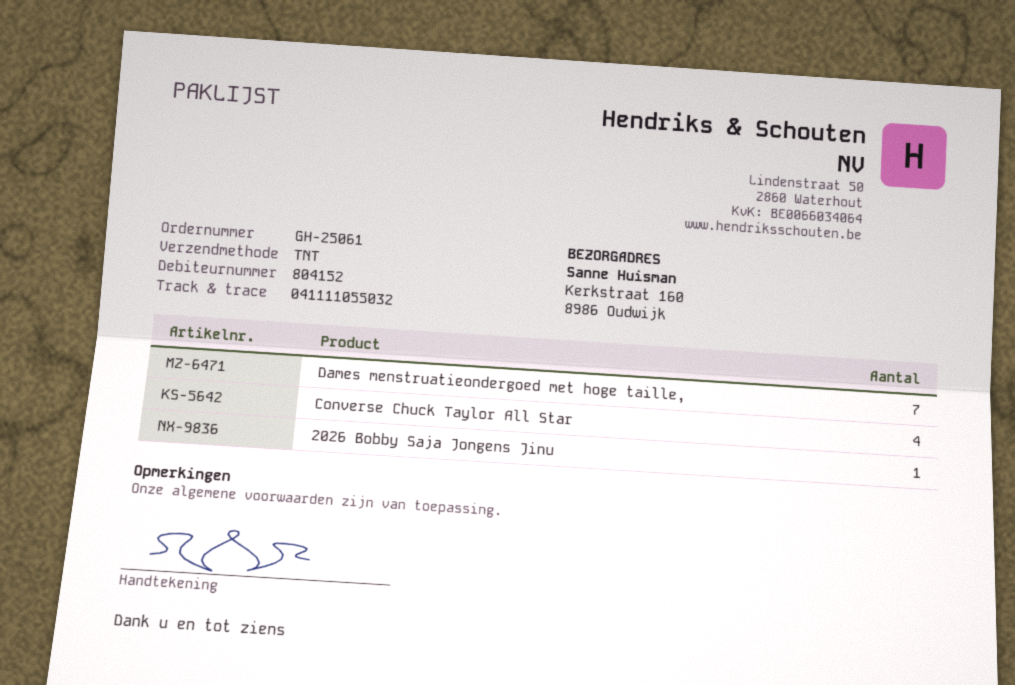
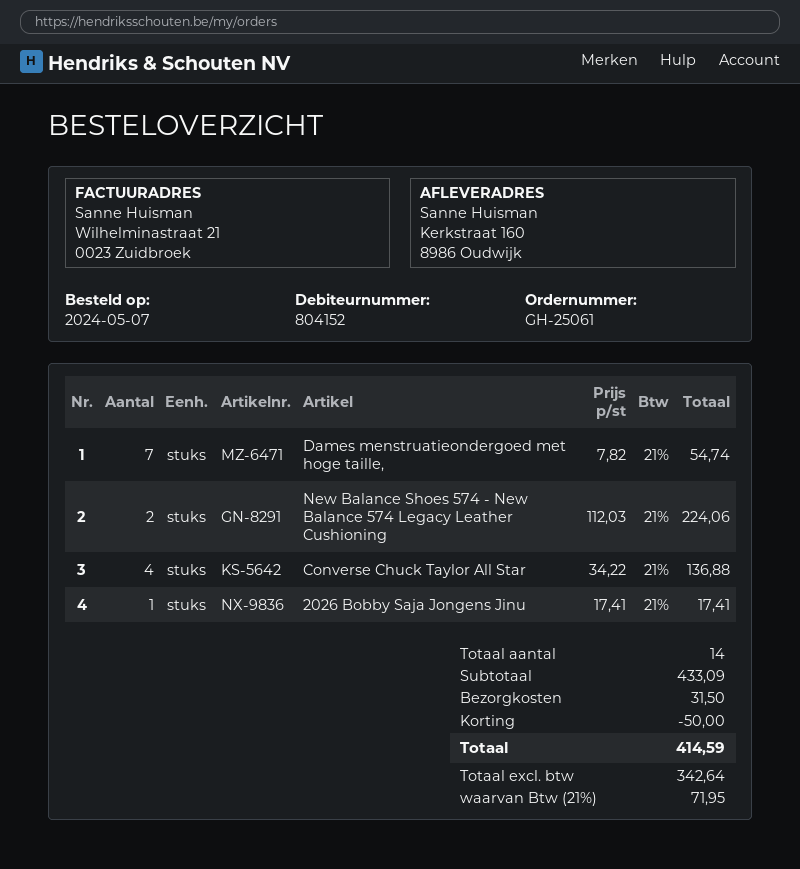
New Balance Shoes 574 - New Balance 574 Legacy Leather Cushioning: none -> 2

